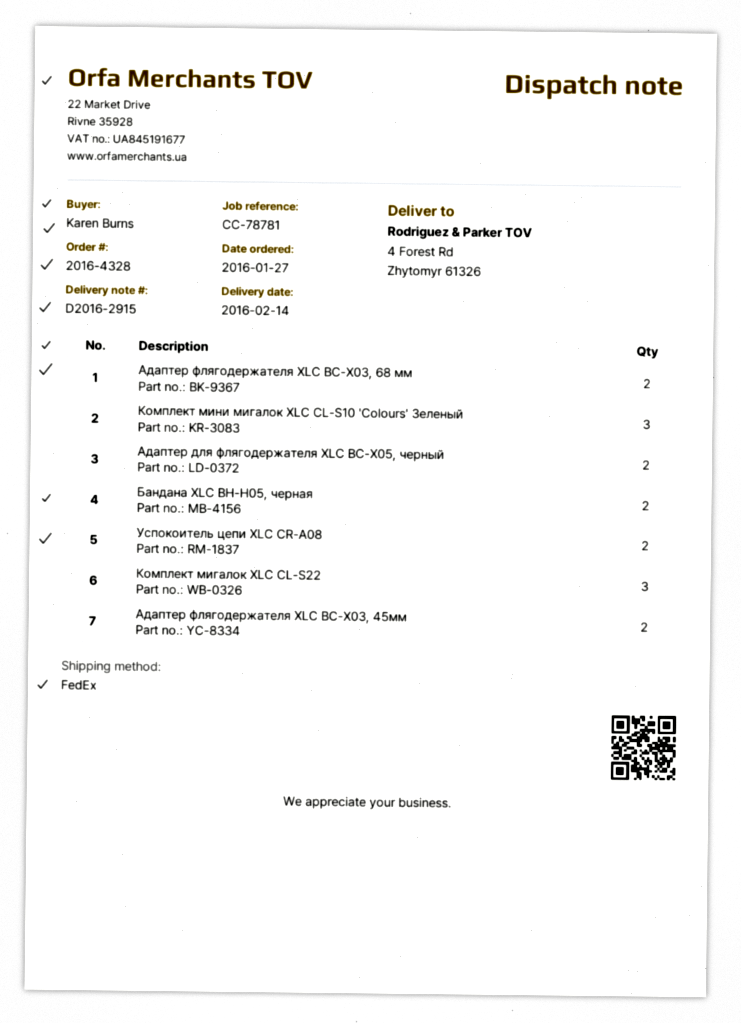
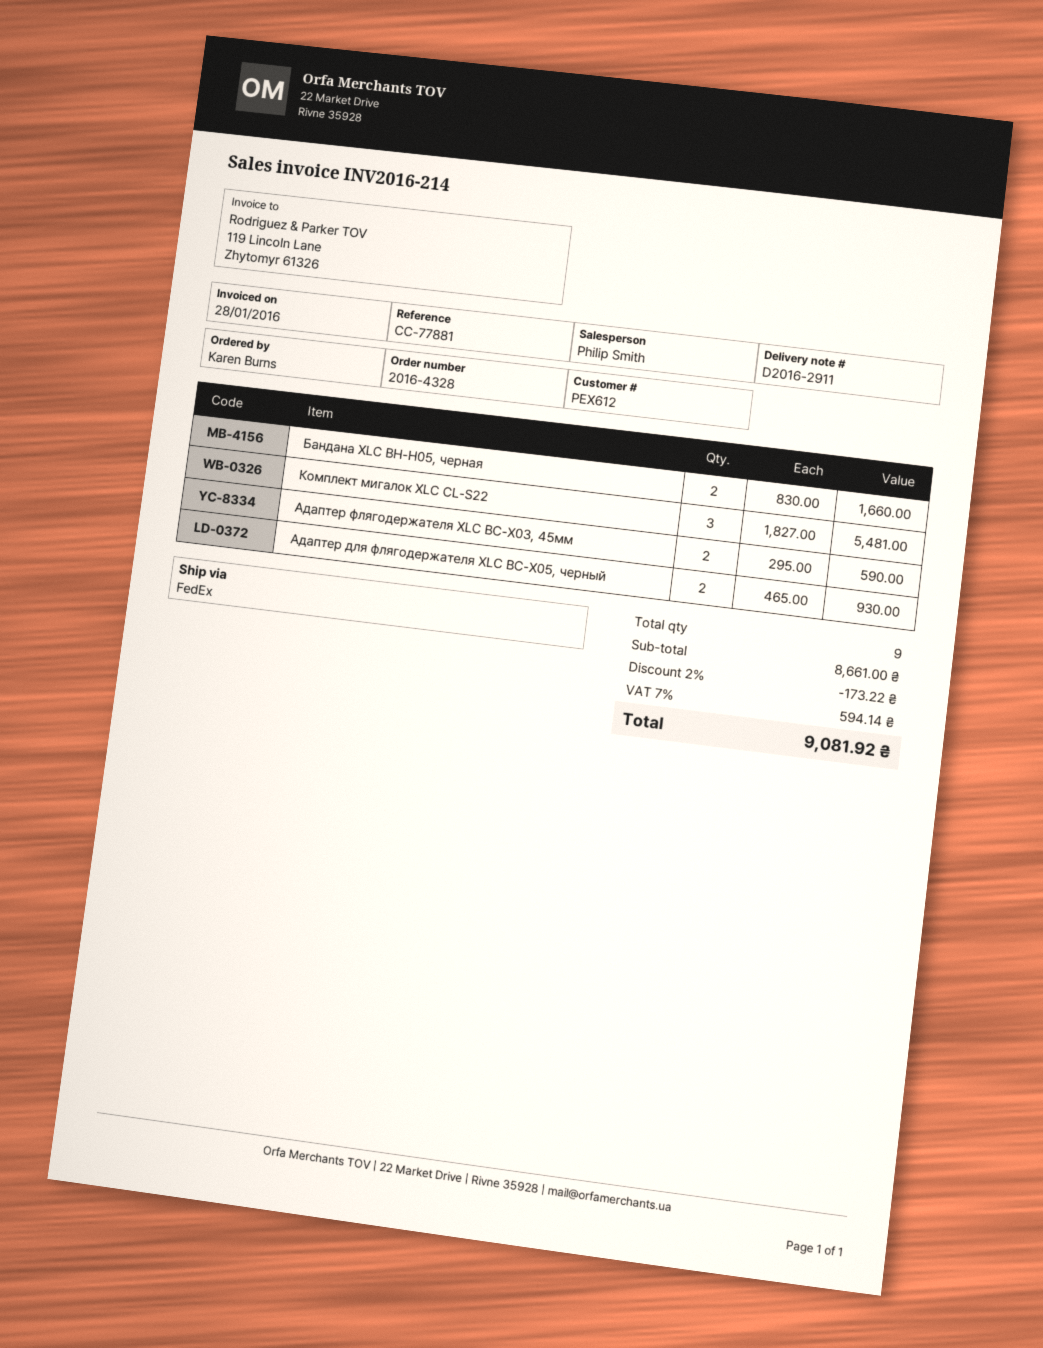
delivery note number: D2016-2915 -> D2016-2911
reference: CC-78781 -> CC-77881
Адаптер флягодержателя XLC BC-X03, 68 мм: 2 -> none
Комплект мини мигалок XLC CL-S10 'Colours' Зеленый: 3 -> none
Успокоитель цепи XLC CR-A08: 2 -> none

